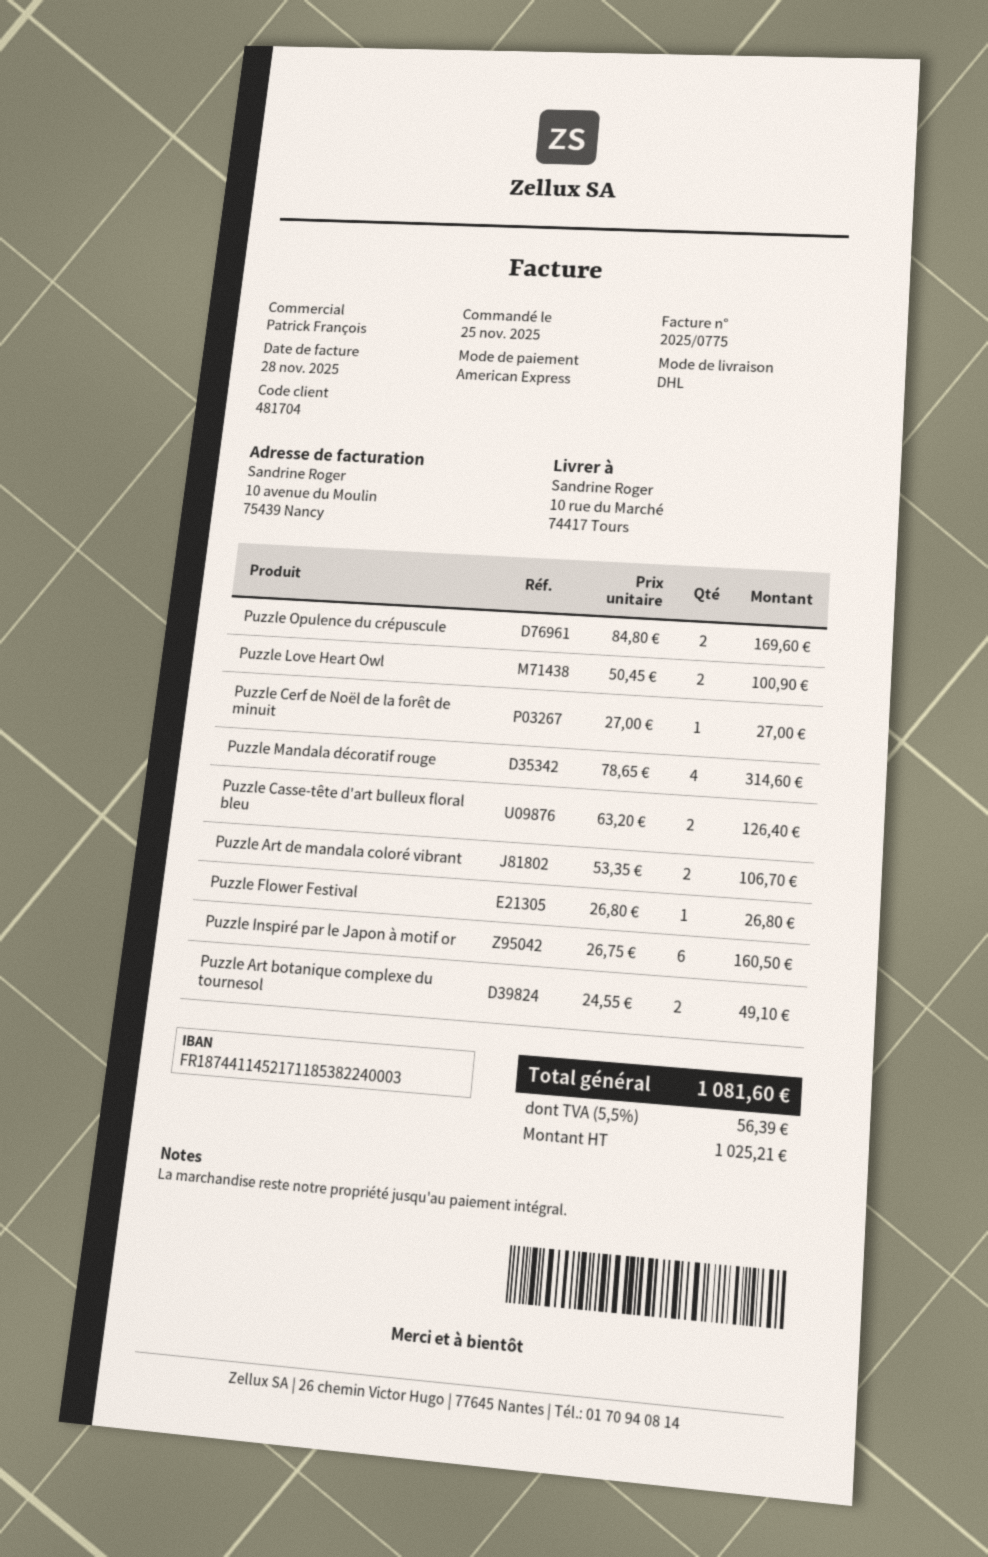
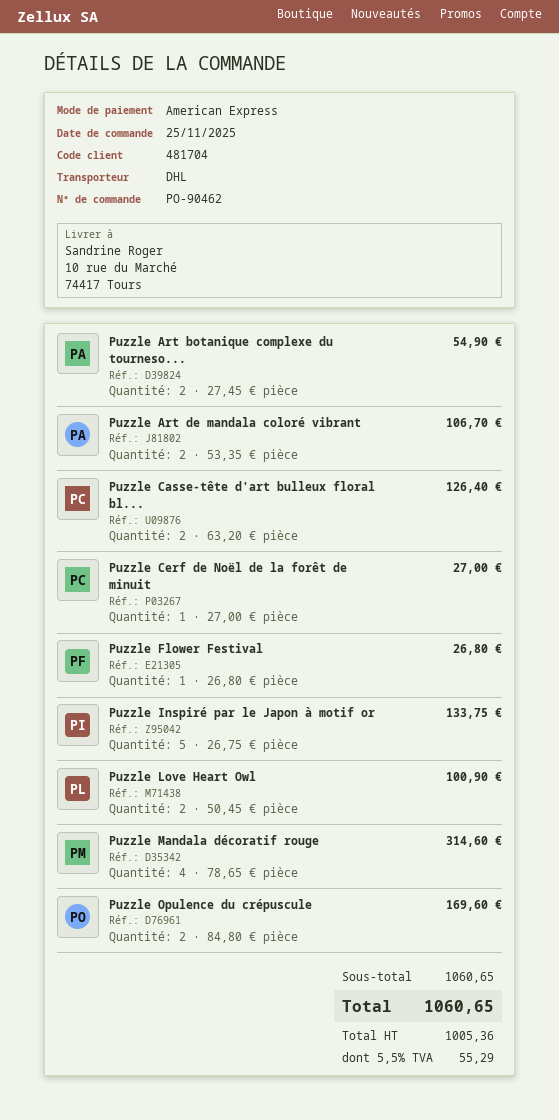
Puzzle Inspiré par le Japon à motif or: 6 x 26.75 = 160.50 -> 5 x 26.75 = 133.75
Puzzle Art botanique complexe du tournesol: 2 x 24.55 = 49.10 -> 2 x 27.45 = 54.90
net: 1025.21 -> 1005.36
tax: 5.5% = 56.39 -> 5.5% = 55.29
total: 1081.60 -> 1060.65

